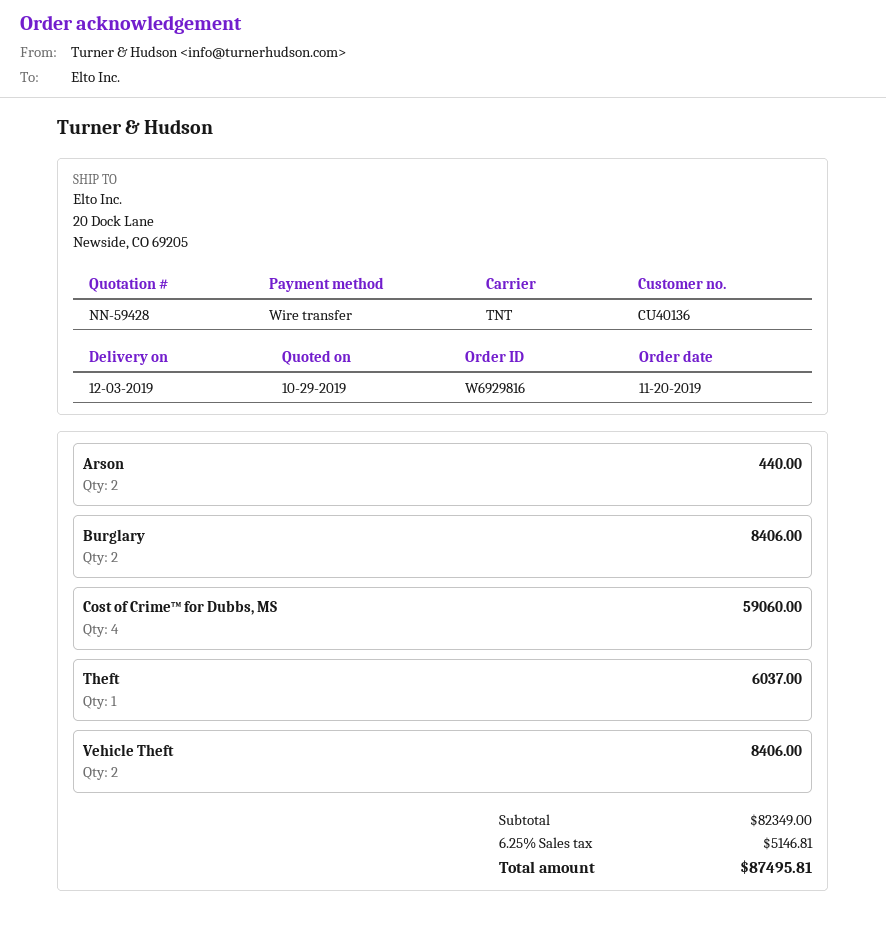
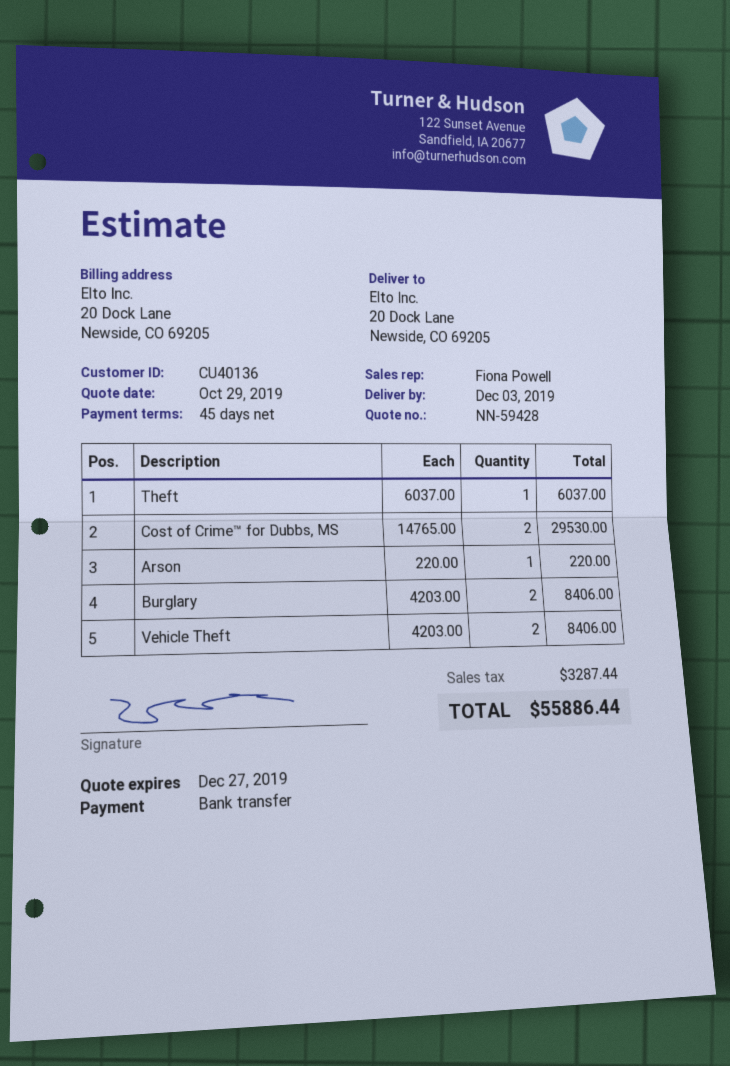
Arson: 2 for 440.00 -> 1 for 220.00
Cost of Crime™ for Dubbs, MS: 4 for 59060.00 -> 2 for 29530.00
tax: 5146.81 -> 3287.44
total: 87495.81 -> 55886.44

